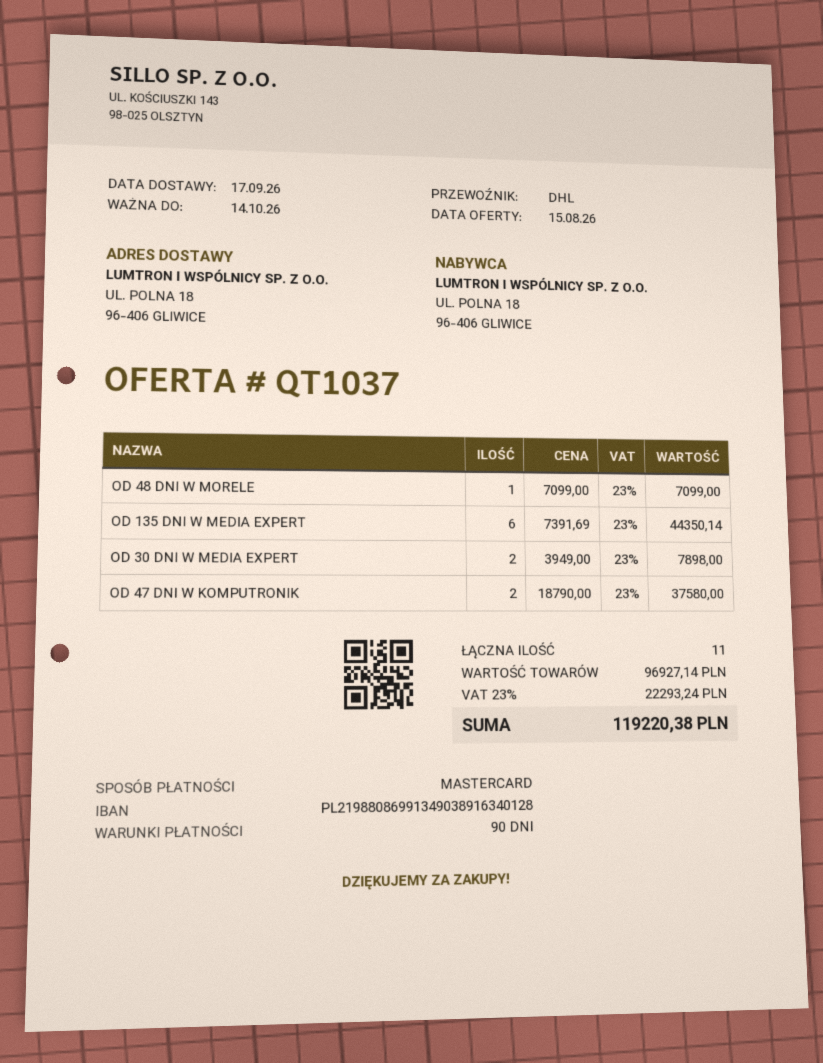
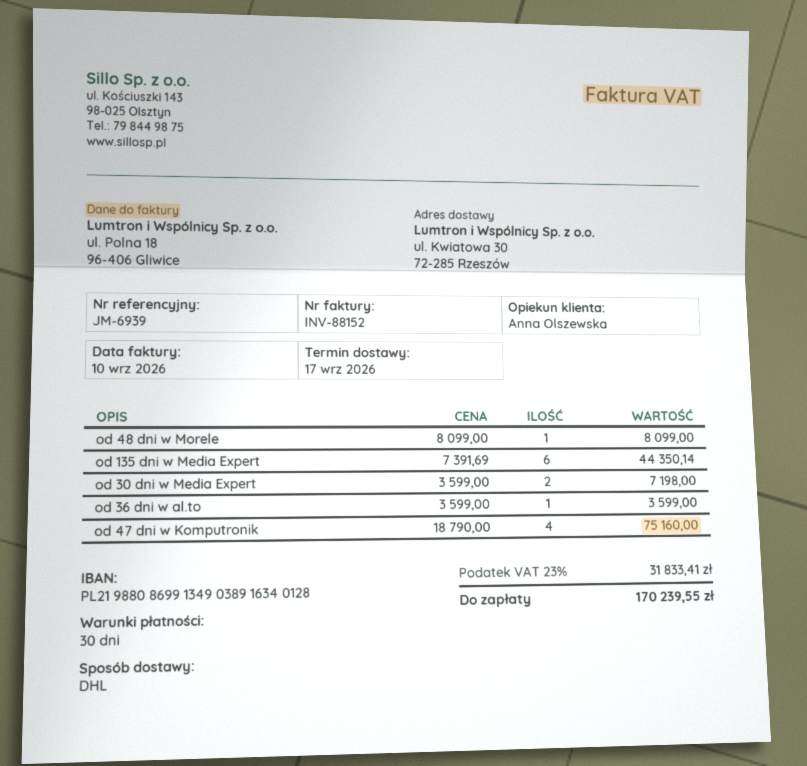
payment terms: 90 days -> 30 days
ship to: UL. POLNA 18, 96-406 GLIWICE -> ul. Kwiatowa 30, 72-285 Rzeszów
OD 48 DNI W MORELE: 1 x 7099.00 = 7099.00 -> 1 x 8099.00 = 8099.00
OD 30 DNI W MEDIA EXPERT: 2 x 3949.00 = 7898.00 -> 2 x 3599.00 = 7198.00
OD 47 DNI W KOMPUTRONIK: 2 x 18790.00 = 37580.00 -> 4 x 18790.00 = 75160.00
od 36 dni w al.to: none -> 1 x 3599.00 = 3599.00
tax: 23% = 22293.24 -> 23% = 31833.41
total: 119220.38 -> 170239.55

